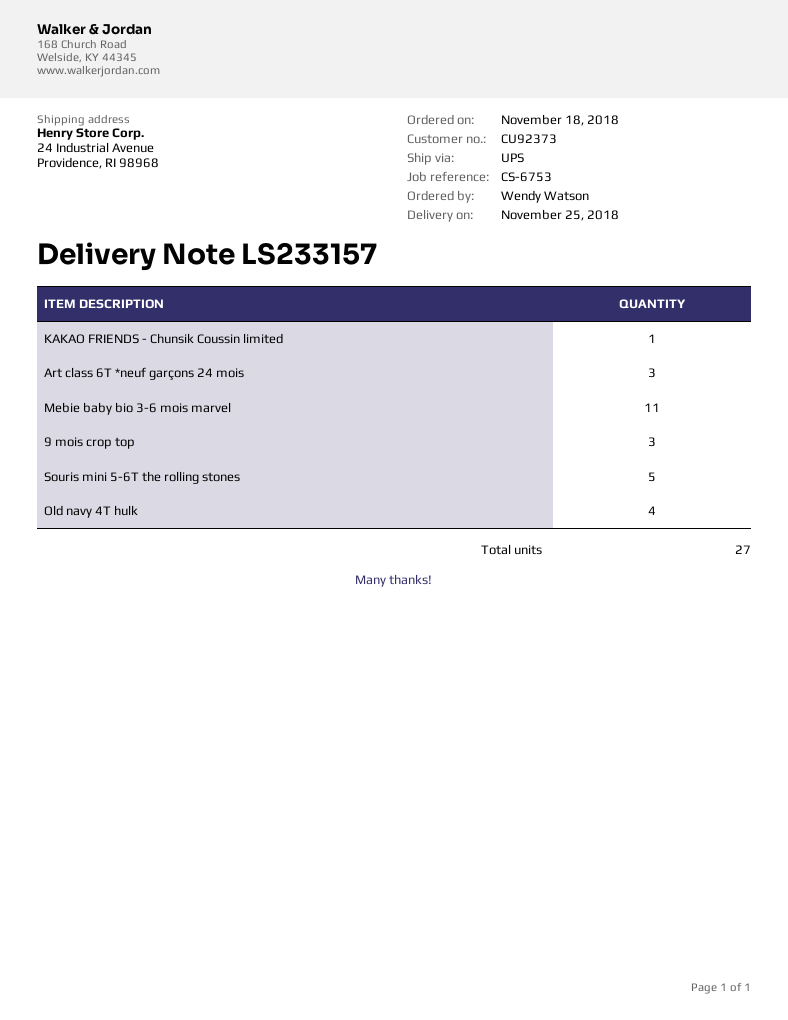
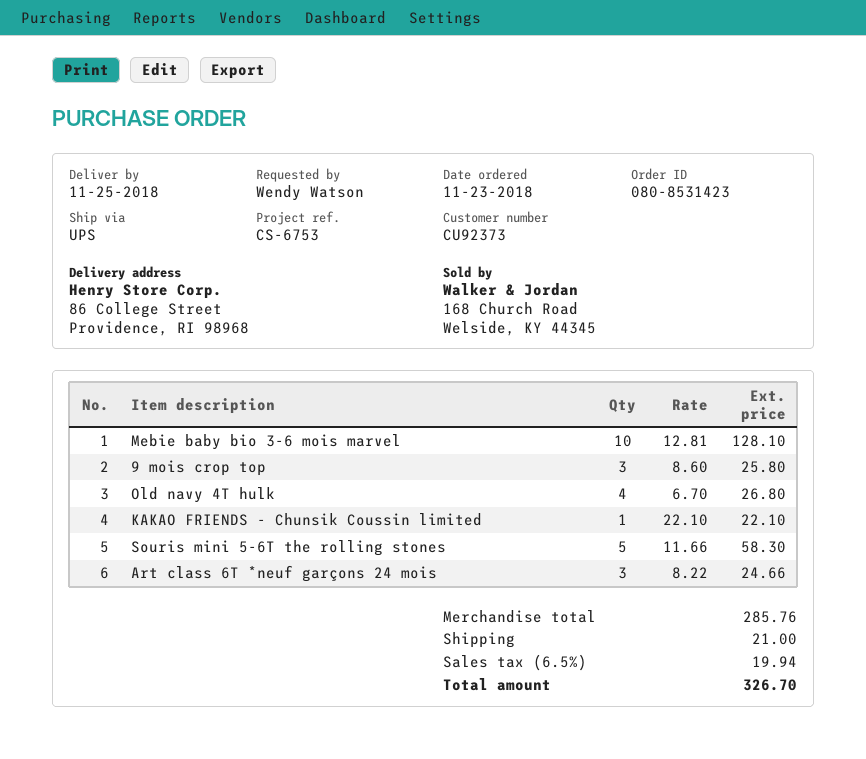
order date: 2018-11-18 -> 2018-11-23
ship to: 24 Industrial Avenue, Providence, RI 98968 -> 86 College Street, Providence, RI 98968
Mebie baby bio 3-6 mois marvel: 11 -> 10

